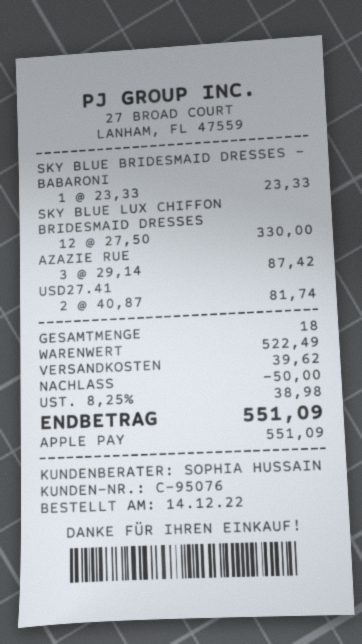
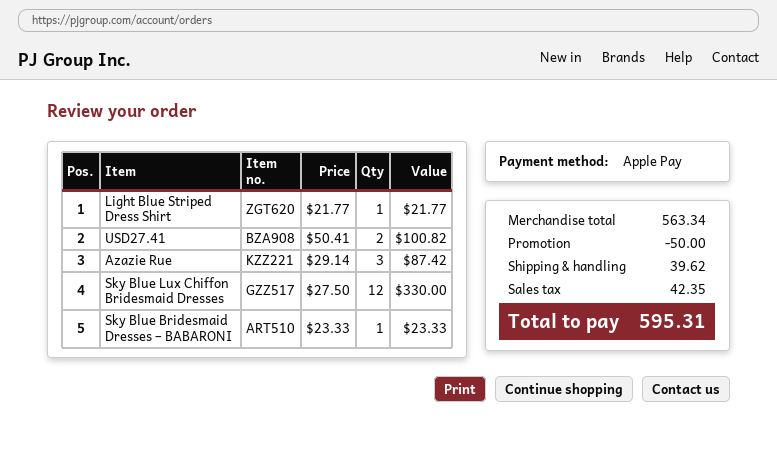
USD27.41: 2 x 40.87 = 81.74 -> 2 x 50.41 = 100.82
Light Blue Striped Dress Shirt: none -> 1 x 21.77 = 21.77
subtotal: 522.49 -> 563.34
tax: 38.98 -> 42.35
total: 551.09 -> 595.31

